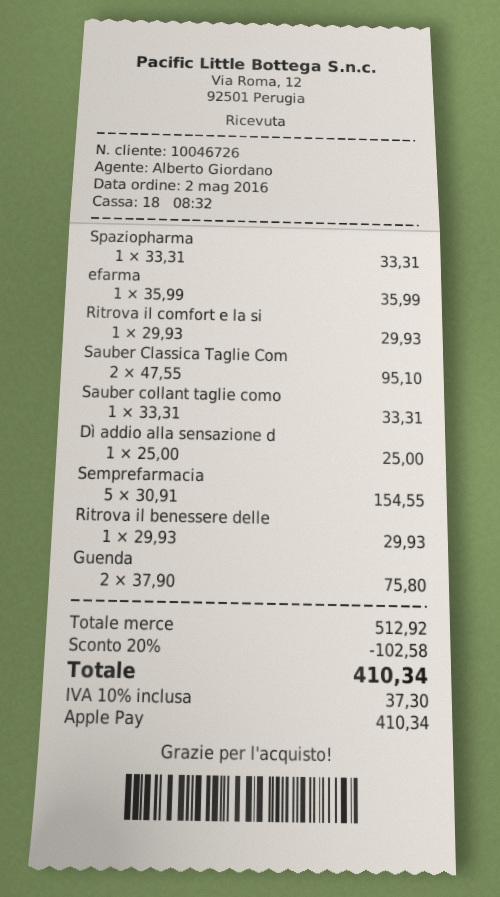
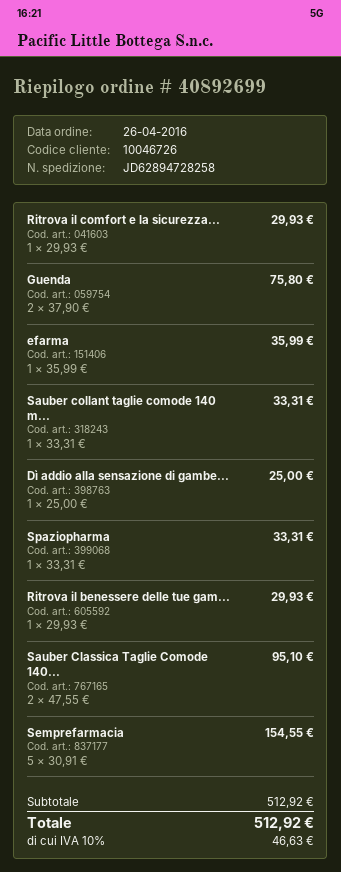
order date: 2016-05-02 -> 2016-04-26
discount: 20% = 102.58 -> none
tax: 10% = 37.30 -> 10% = 46.63
total: 410.34 -> 512.92

